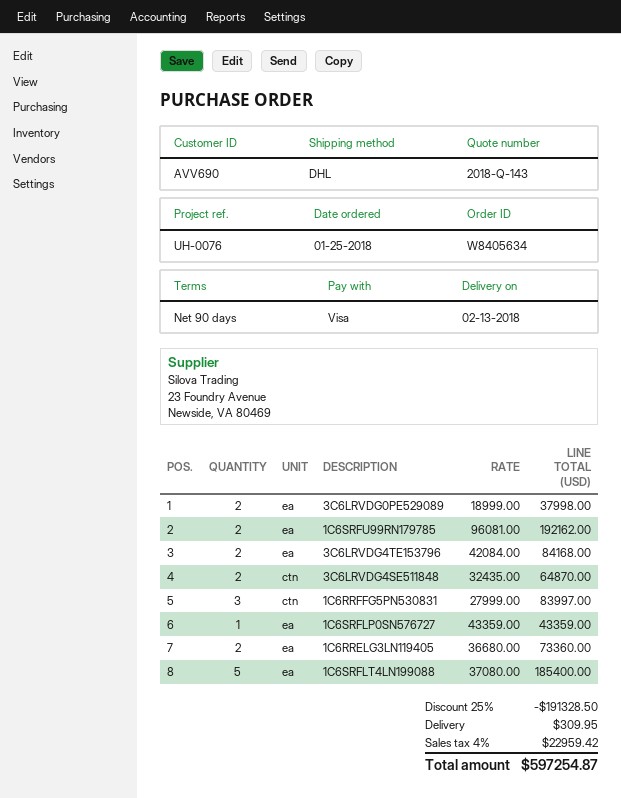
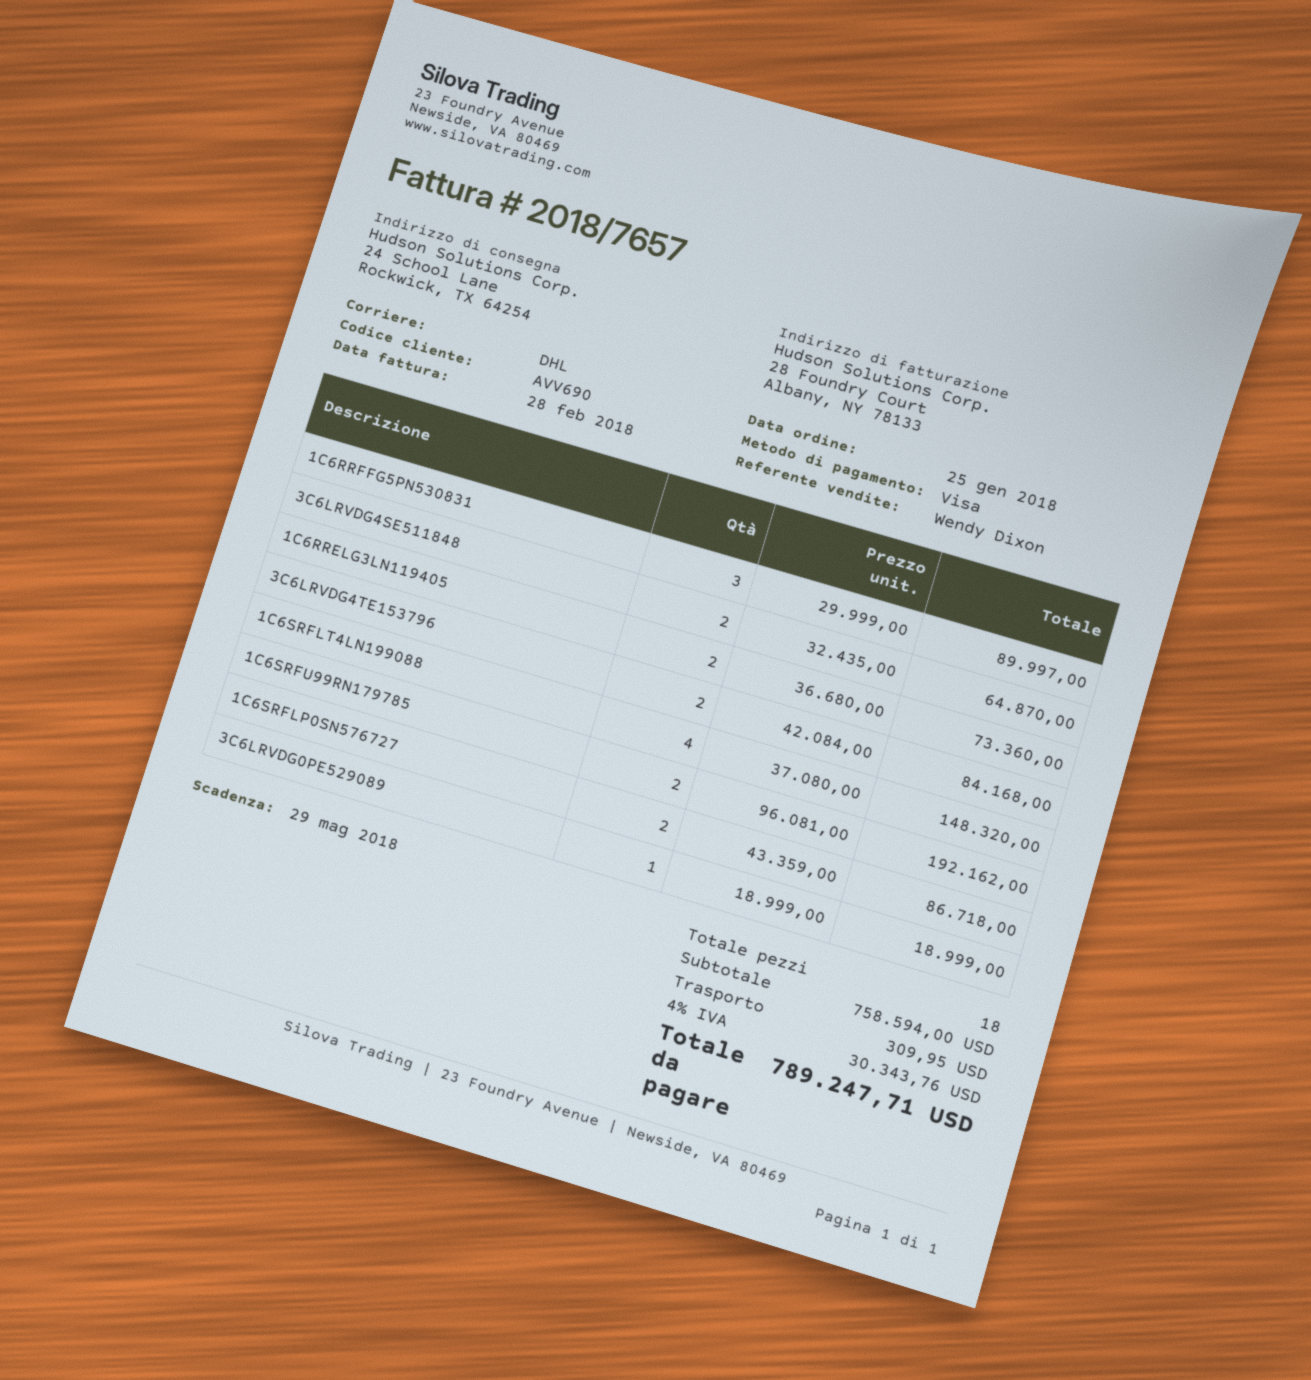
3C6LRVDG0PE529089: 2 x 18999.00 = 37998.00 -> 1 x 18999.00 = 18999.00
1C6RRFFG5PN530831: 3 x 27999.00 = 83997.00 -> 3 x 29999.00 = 89997.00
1C6SRFLP0SN576727: 1 x 43359.00 = 43359.00 -> 2 x 43359.00 = 86718.00
1C6SRFLT4LN199088: 5 x 37080.00 = 185400.00 -> 4 x 37080.00 = 148320.00
discount: 25% = 191328.50 -> none
tax: 4% = 22959.42 -> 4% = 30343.76
total: 597254.87 -> 789247.71

